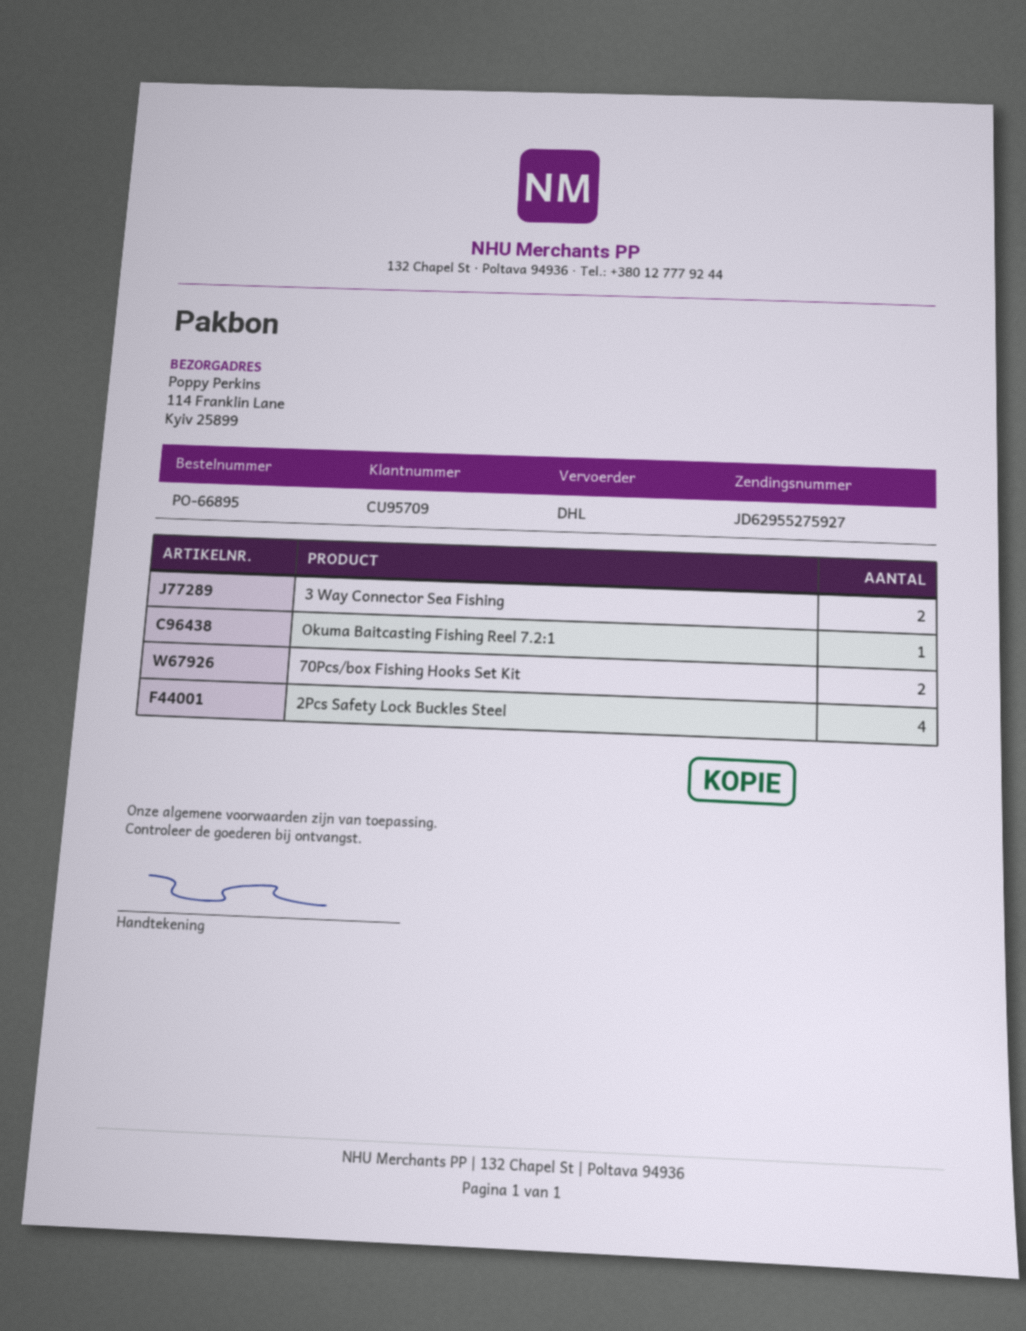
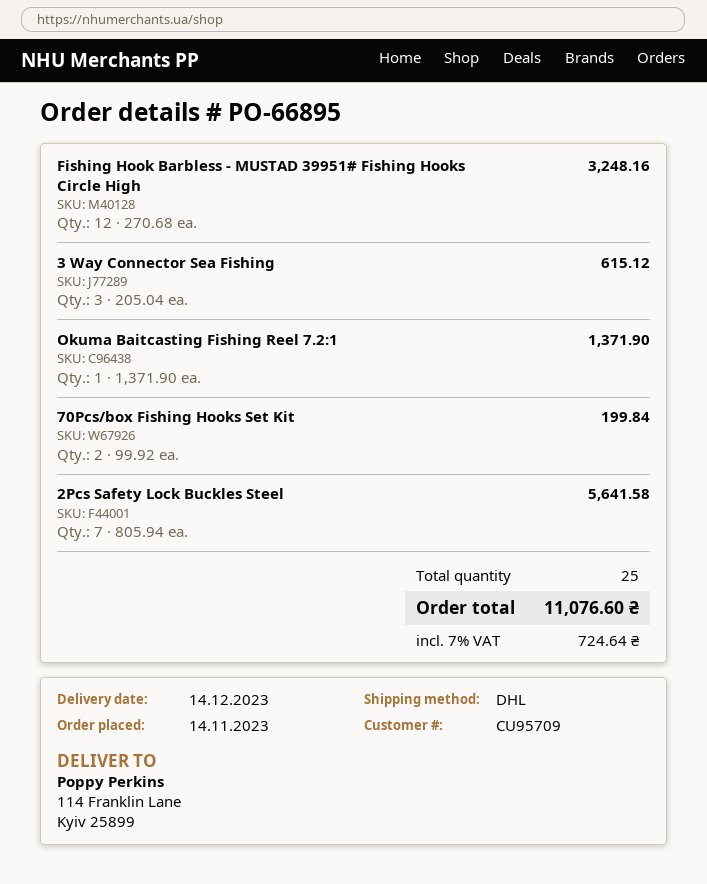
3 Way Connector Sea Fishing: 2 -> 3
2Pcs Safety Lock Buckles Steel: 4 -> 7
Fishing Hook Barbless - MUSTAD 39951# Fishing Hooks Circle High: none -> 12

